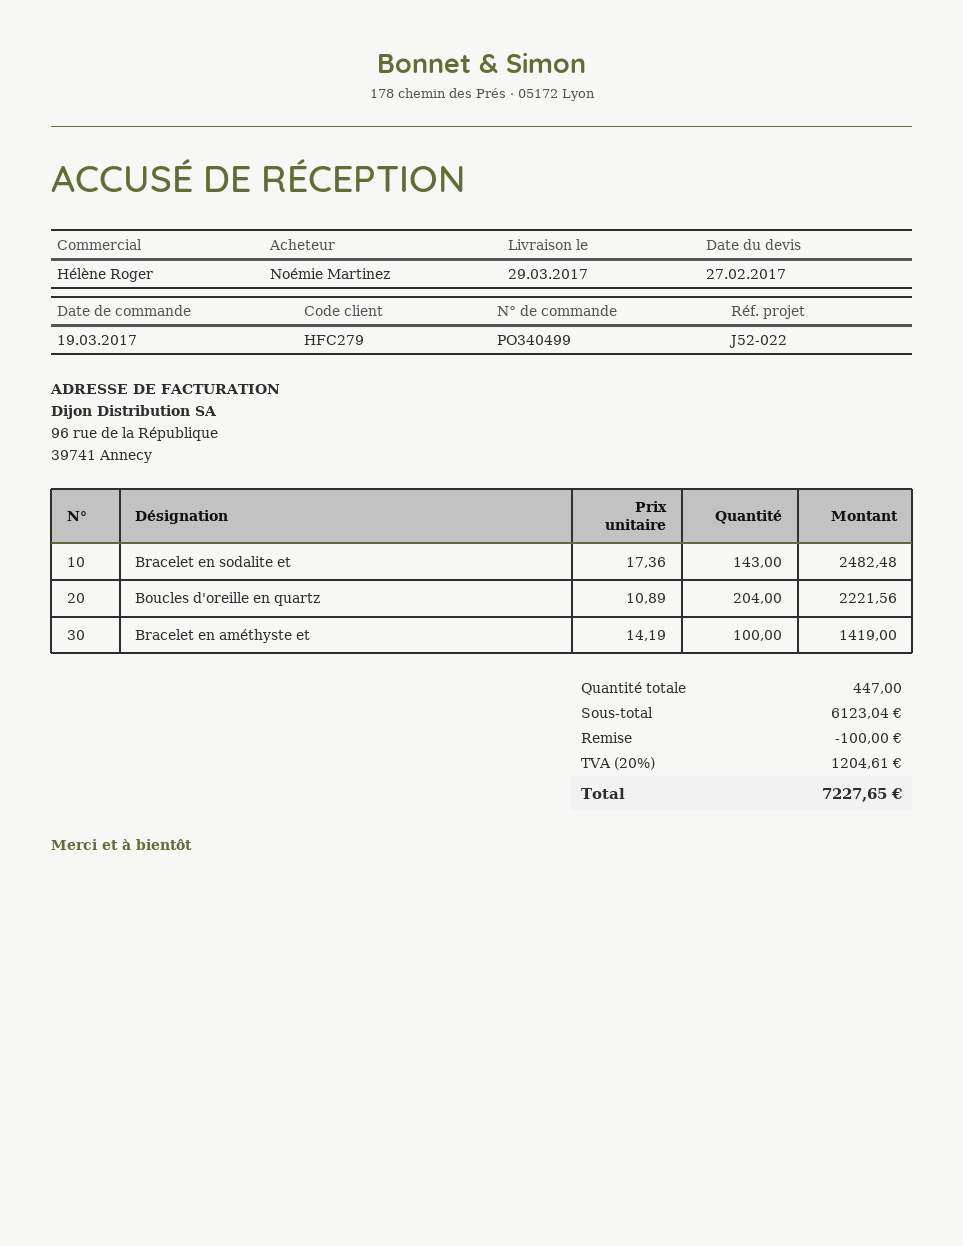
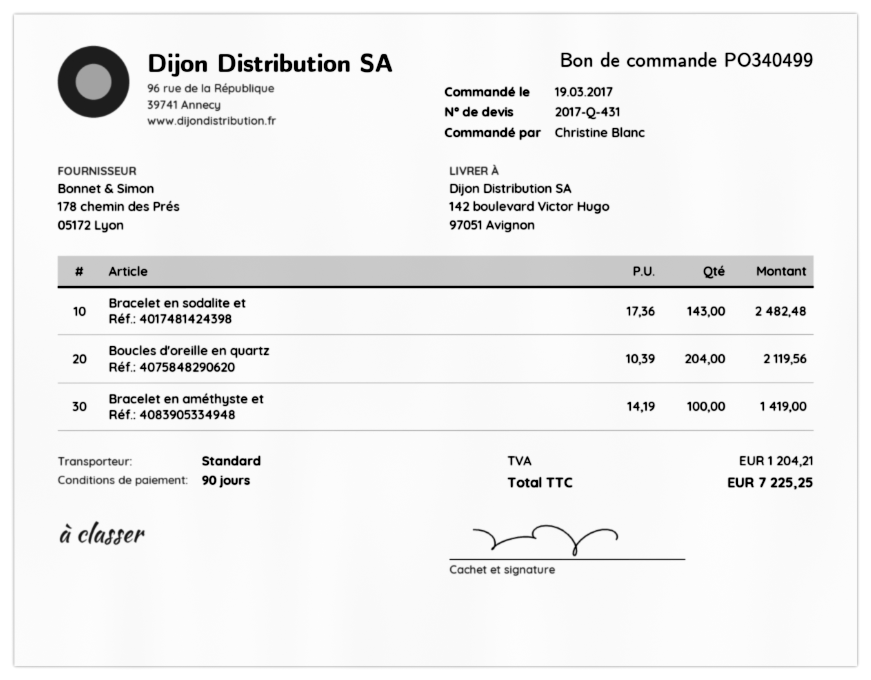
ordered by: Noémie Martinez -> Christine Blanc
Boucles d'oreille en quartz: 204 x 10.89 = 2221.56 -> 204 x 10.39 = 2119.56
discount: 100.00 -> none
tax: 1204.61 -> 1204.21
total: 7227.65 -> 7225.25

